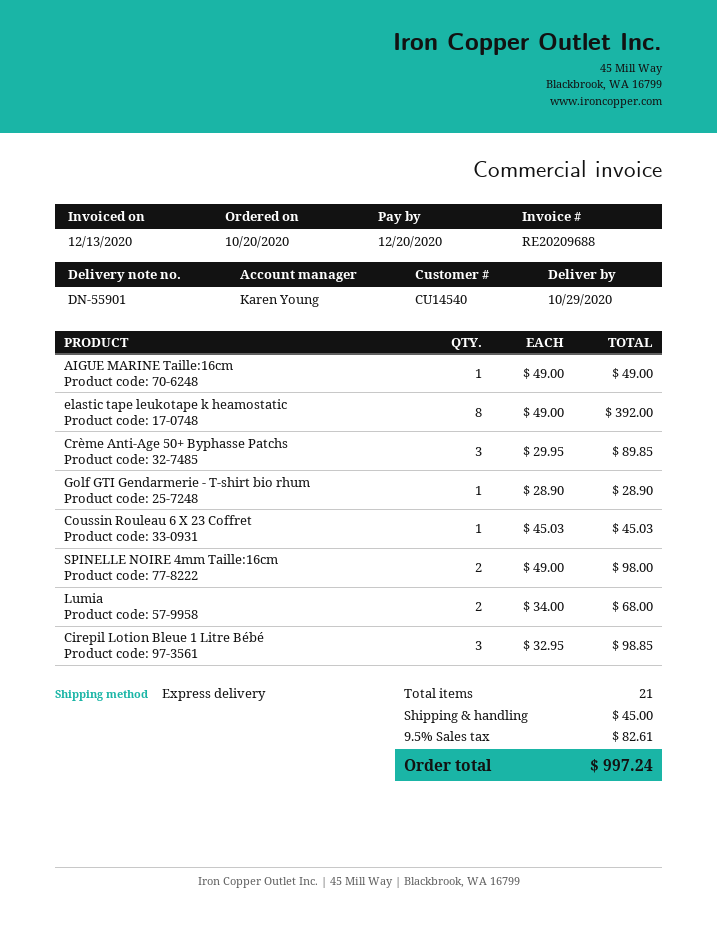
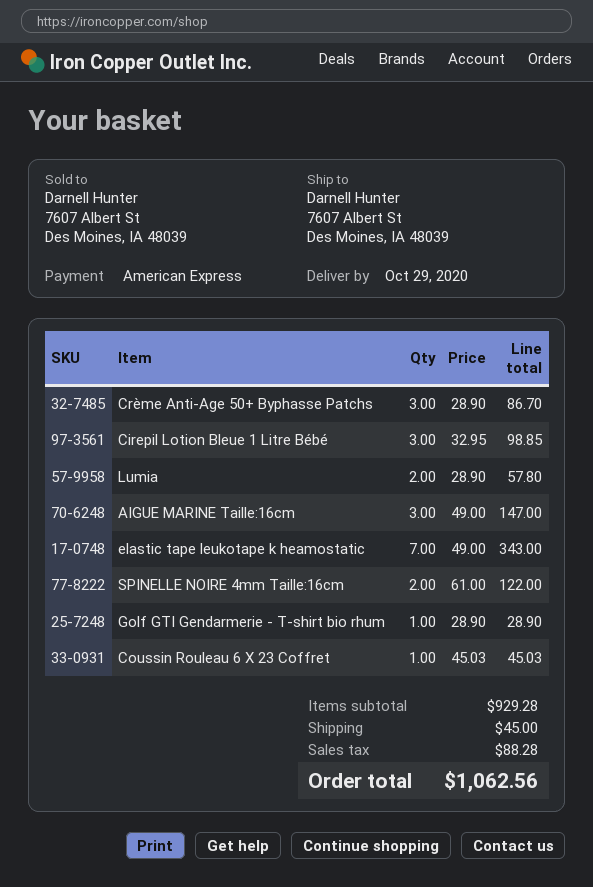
AIGUE MARINE Taille:16cm: 1 x 49.00 = 49.00 -> 3 x 49.00 = 147.00
elastic tape leukotape k heamostatic: 8 x 49.00 = 392.00 -> 7 x 49.00 = 343.00
Crème Anti-Age 50+ Byphasse Patchs: 3 x 29.95 = 89.85 -> 3 x 28.90 = 86.70
SPINELLE NOIRE 4mm Taille:16cm: 2 x 49.00 = 98.00 -> 2 x 61.00 = 122.00
Lumia: 2 x 34.00 = 68.00 -> 2 x 28.90 = 57.80
tax: 82.61 -> 88.28
total: 997.24 -> 1062.56

